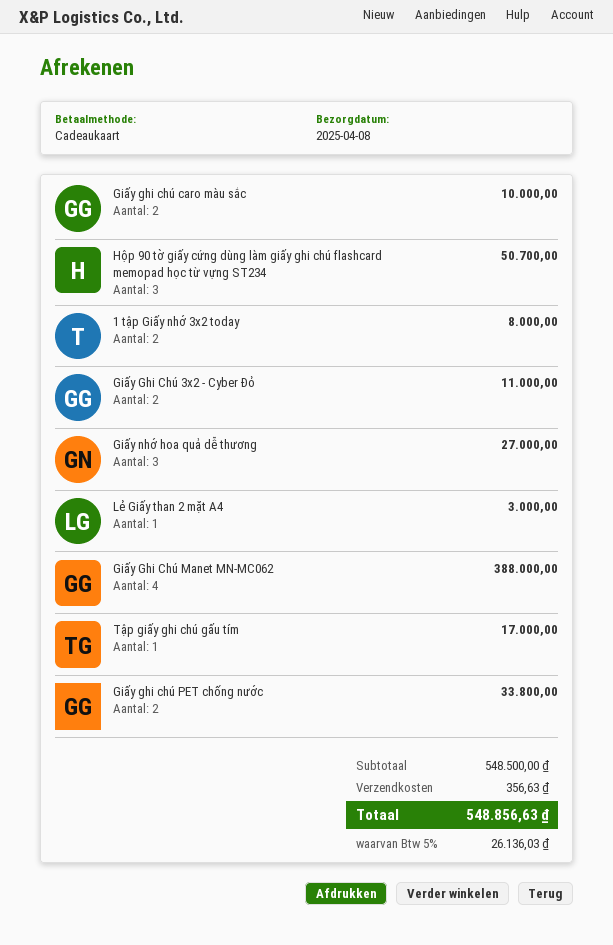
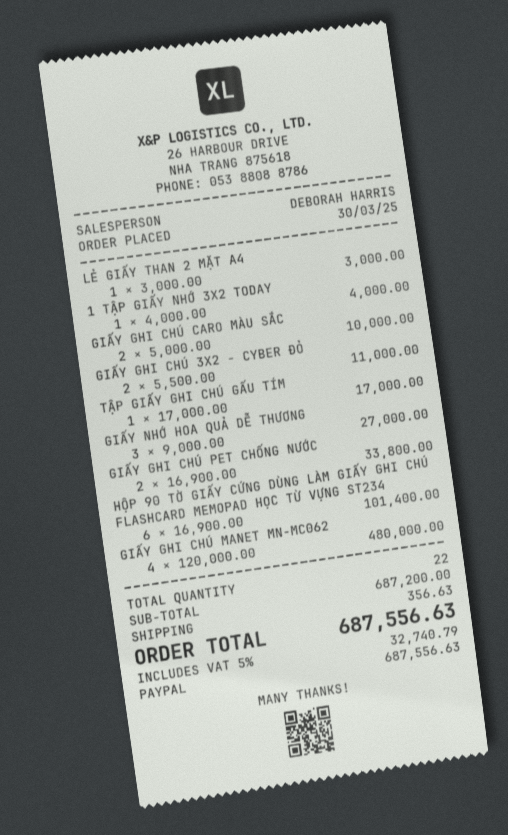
payment method: gift card -> PayPal
Hộp 90 tờ giấy cứng dùng làm giấy ghi chú flashcard memopad học từ vựng ST234: 3 for 50700.00 -> 6 for 101400.00
1 tập Giấy nhớ 3x2 today: 2 for 8000.00 -> 1 for 4000.00
Giấy Ghi Chú Manet MN-MC062: 4 for 388000.00 -> 4 for 480000.00
subtotal: 548500.00 -> 687200.00
tax: 5% = 26136.03 -> 5% = 32740.79
total: 548856.63 -> 687556.63

